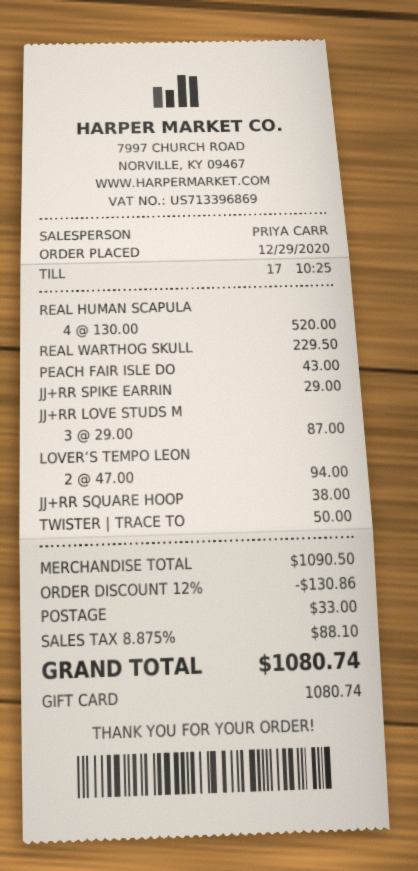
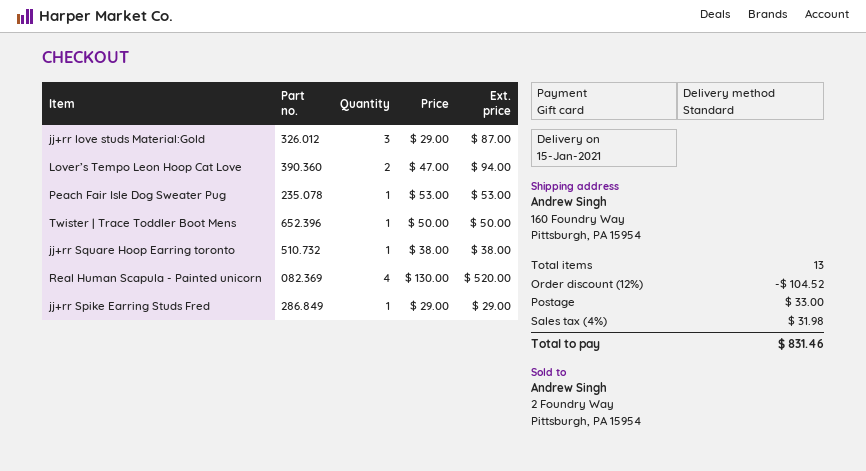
REAL WARTHOG SKULL: 1 x 229.50 = 229.50 -> none
PEACH FAIR ISLE DO: 1 x 43.00 = 43.00 -> 1 x 53.00 = 53.00
discount: 12% = 130.86 -> 12% = 104.52
tax: 8.875% = 88.10 -> 4% = 31.98
total: 1080.74 -> 831.46

